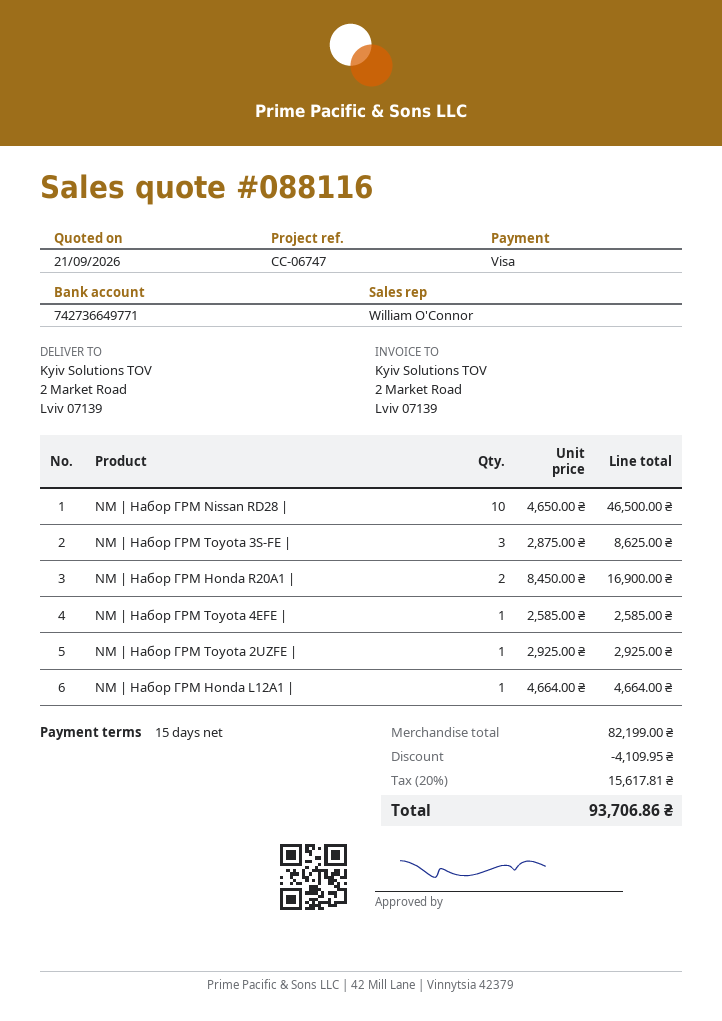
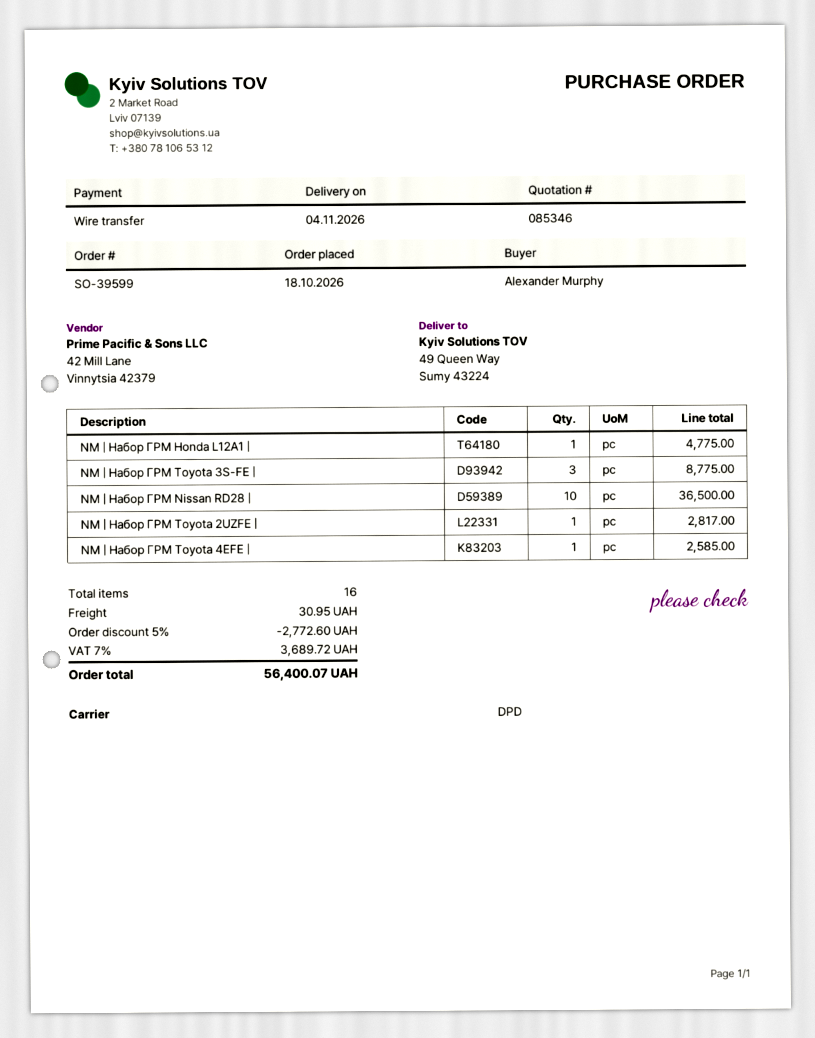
quote number: 088116 -> 085346
payment method: Visa -> bank transfer
ship to: 2 Market Road, Lviv 07139 -> 49 Queen Way, Sumy 43224
NM | Набор ГРМ Nissan RD28 |: 10 for 46500.00 -> 10 for 36500.00
NM | Набор ГРМ Toyota 3S-FE |: 3 for 8625.00 -> 3 for 8775.00
NM | Набор ГРМ Honda R20A1 |: 2 for 16900.00 -> none
NM | Набор ГРМ Toyota 2UZFE |: 1 for 2925.00 -> 1 for 2817.00
NM | Набор ГРМ Honda L12A1 |: 1 for 4664.00 -> 1 for 4775.00
discount: 4109.95 -> 2772.60
shipping: none -> 30.95
tax: 20% = 15617.81 -> 7% = 3689.72
total: 93706.86 -> 56400.07

